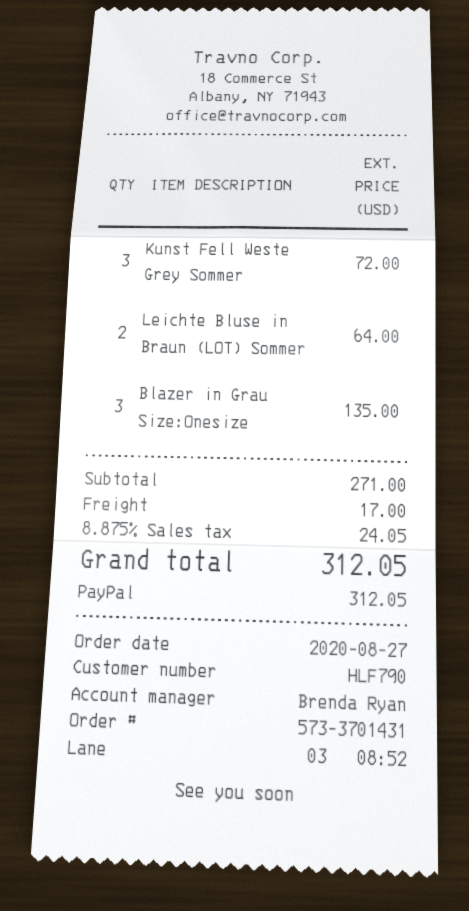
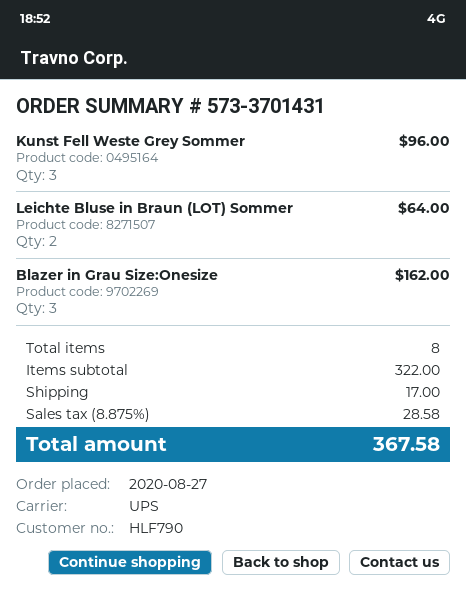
Kunst Fell Weste Grey Sommer: 3 for 72.00 -> 3 for 96.00
Blazer in Grau Size:Onesize: 3 for 135.00 -> 3 for 162.00
subtotal: 271.00 -> 322.00
tax: 8.875% = 24.05 -> 8.875% = 28.58
total: 312.05 -> 367.58

